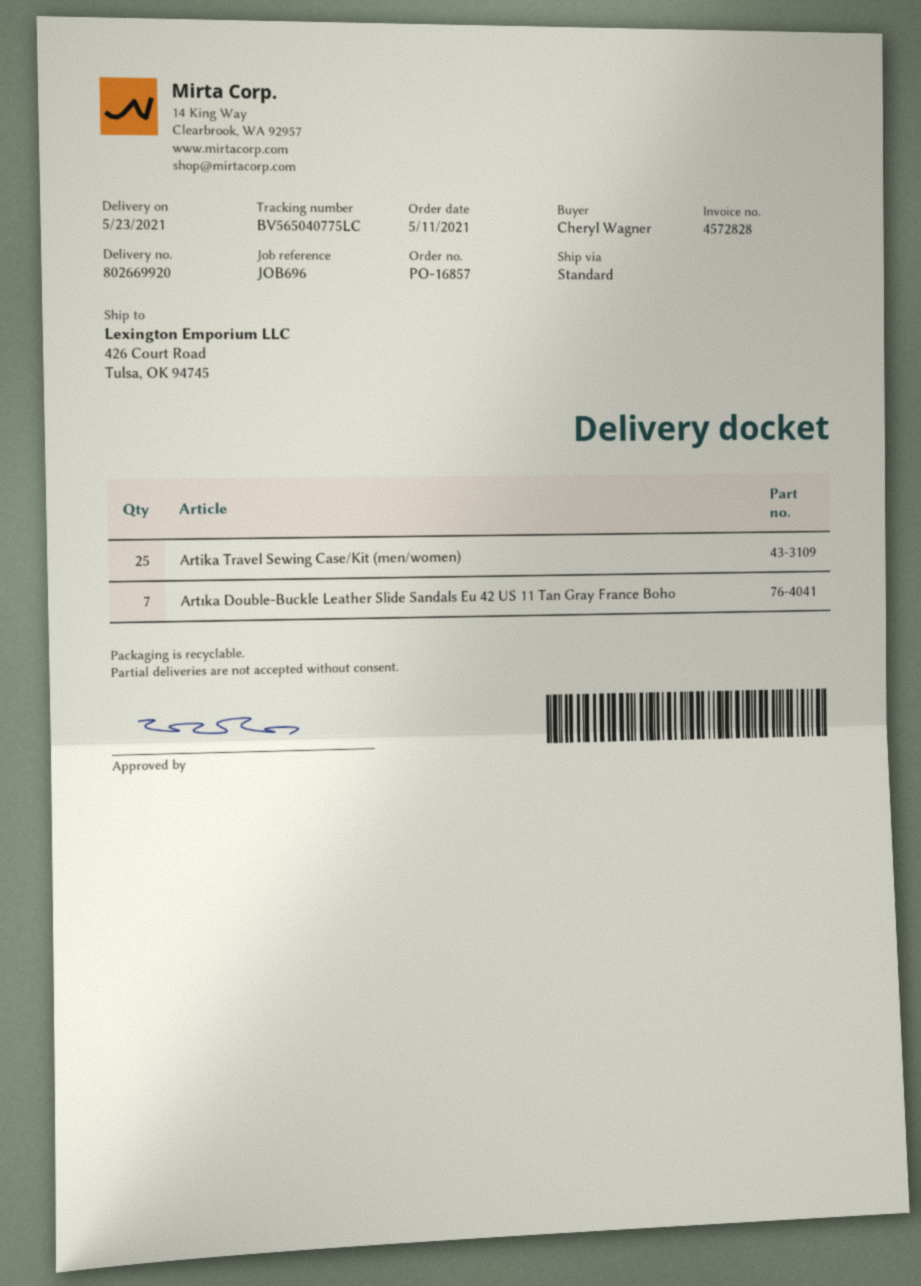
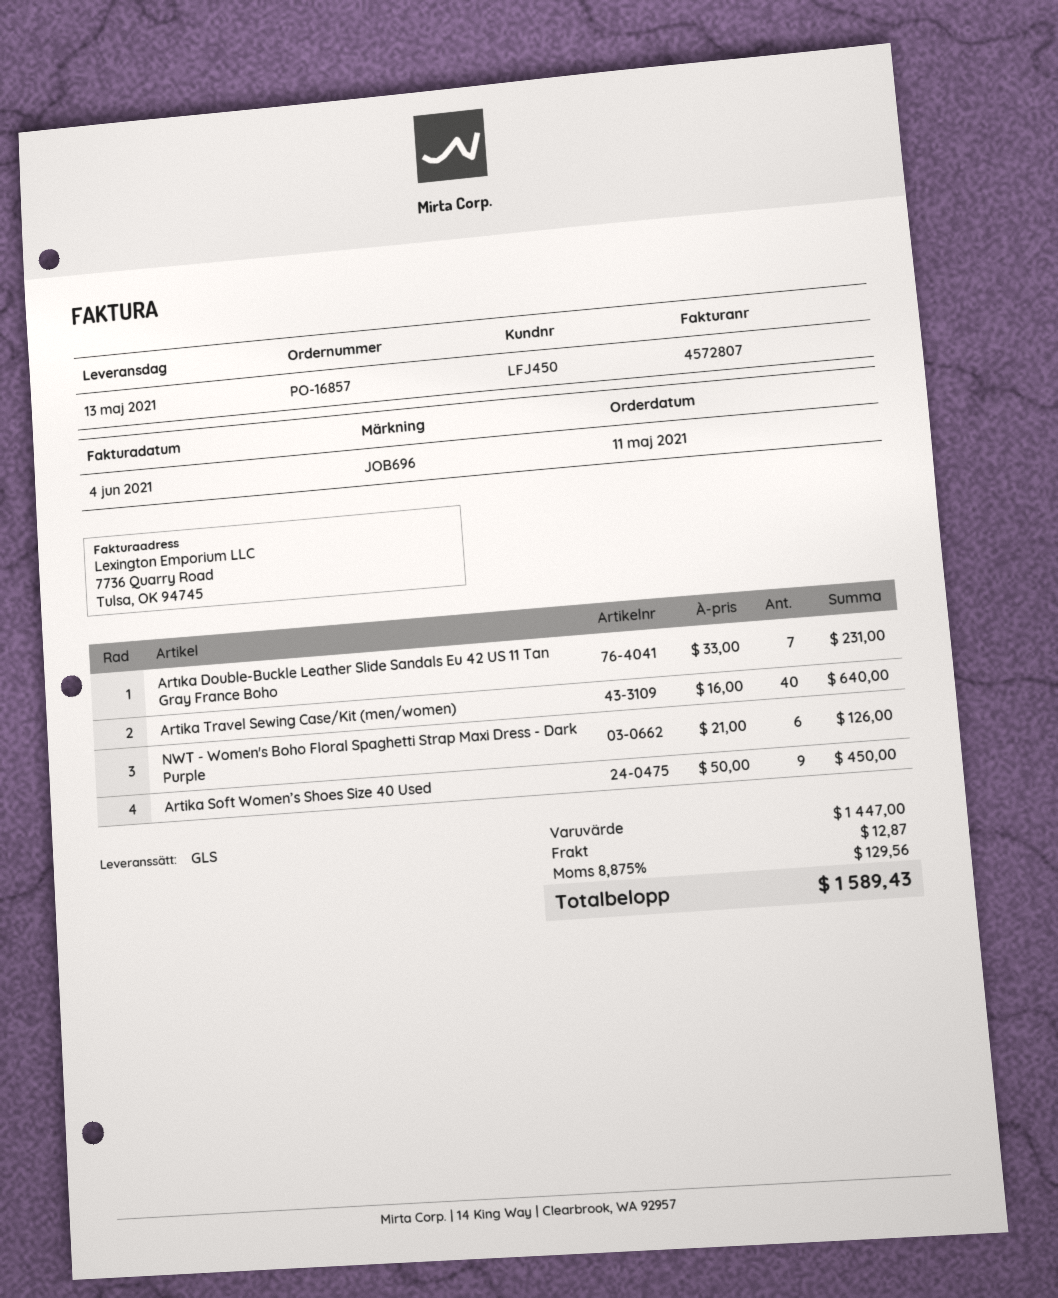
delivery date: 2021-05-23 -> 2021-05-13
invoice number: 4572828 -> 4572807
shipping method: standard -> GLS
Artika Travel Sewing Case/Kit (men/women): 25 -> 40
NWT - Women's Boho Floral Spaghetti Strap Maxi Dress - Dark Purple: none -> 6
Artika Soft Women’s Shoes Size 40 Used: none -> 9

